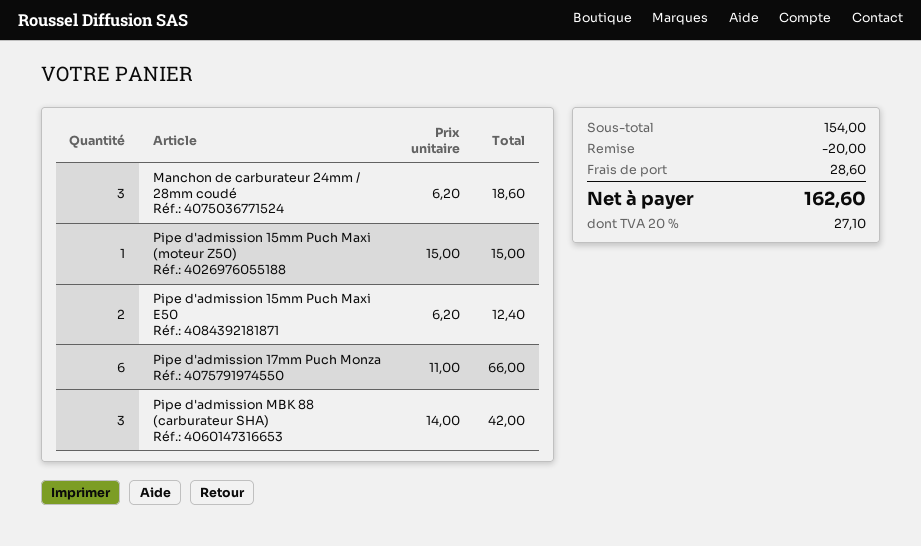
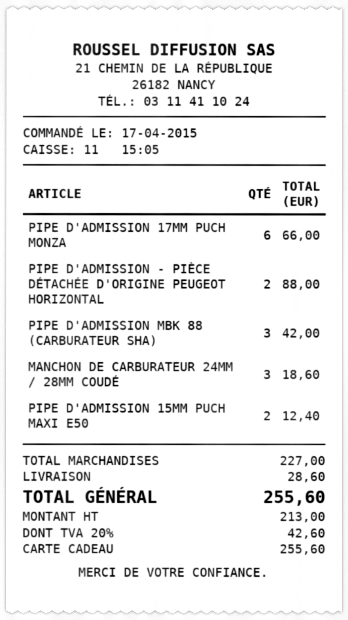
Pipe d'admission 15mm Puch Maxi (moteur Z50): 1 for 15.00 -> none
PIPE D'ADMISSION - PIÈCE DÉTACHÉE D'ORIGINE PEUGEOT HORIZONTAL: none -> 2 for 88.00
subtotal: 154.00 -> 227.00
discount: 20.00 -> none
tax: 20% = 27.10 -> 20% = 42.60
total: 162.60 -> 255.60

